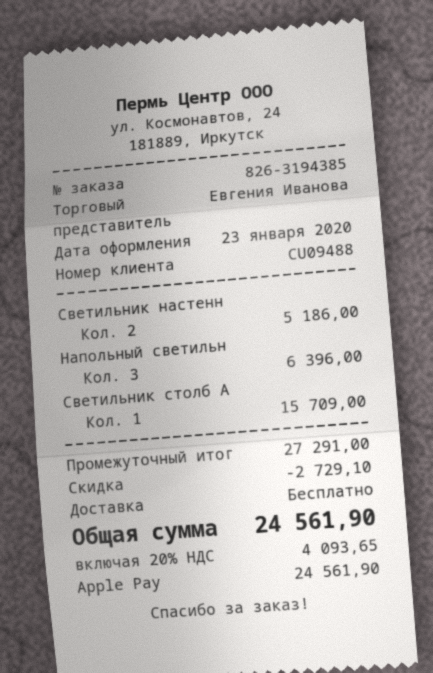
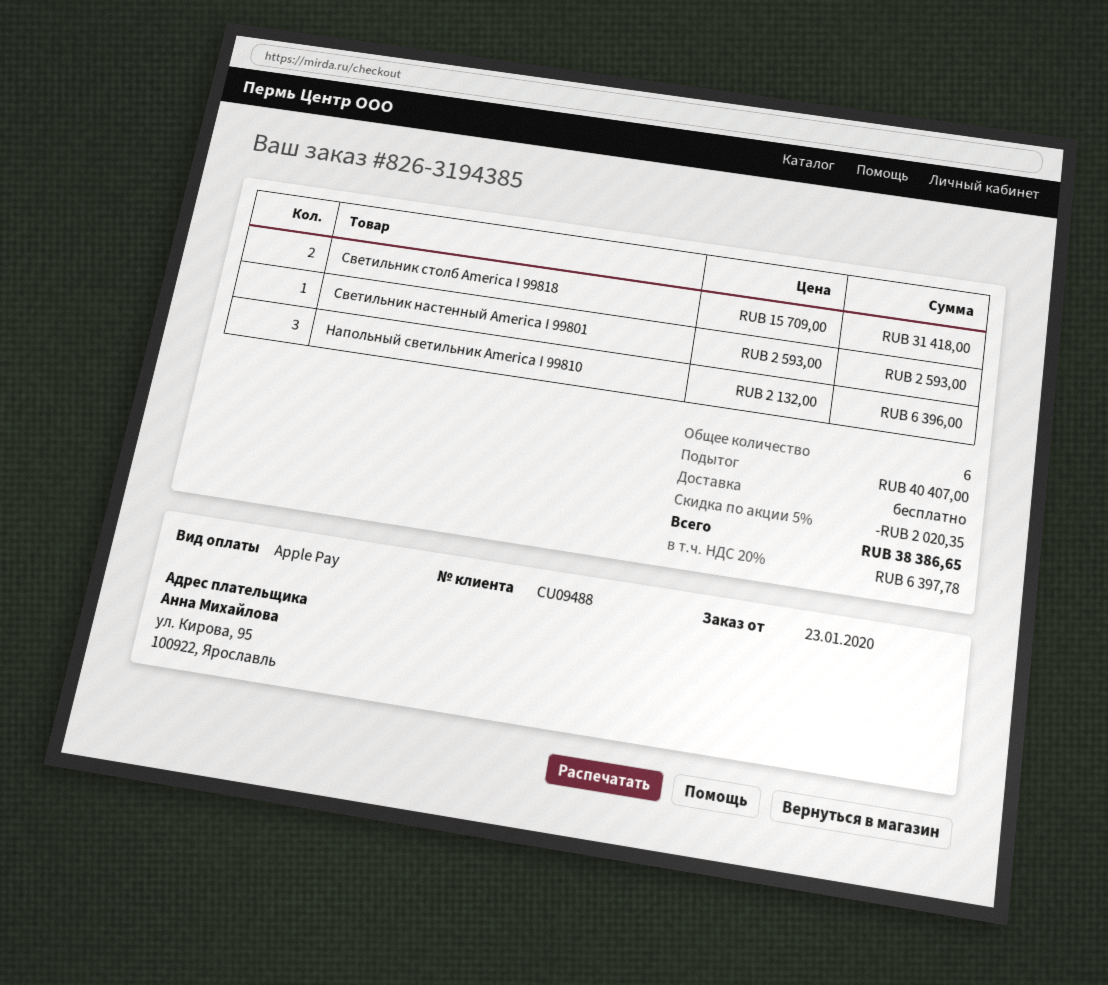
Светильник настенн: 2 for 5186.00 -> 1 for 2593.00
Светильник столб A: 1 for 15709.00 -> 2 for 31418.00
subtotal: 27291.00 -> 40407.00
discount: 2729.10 -> 2020.35
tax: 20% = 4093.65 -> 20% = 6397.78
total: 24561.90 -> 38386.65

